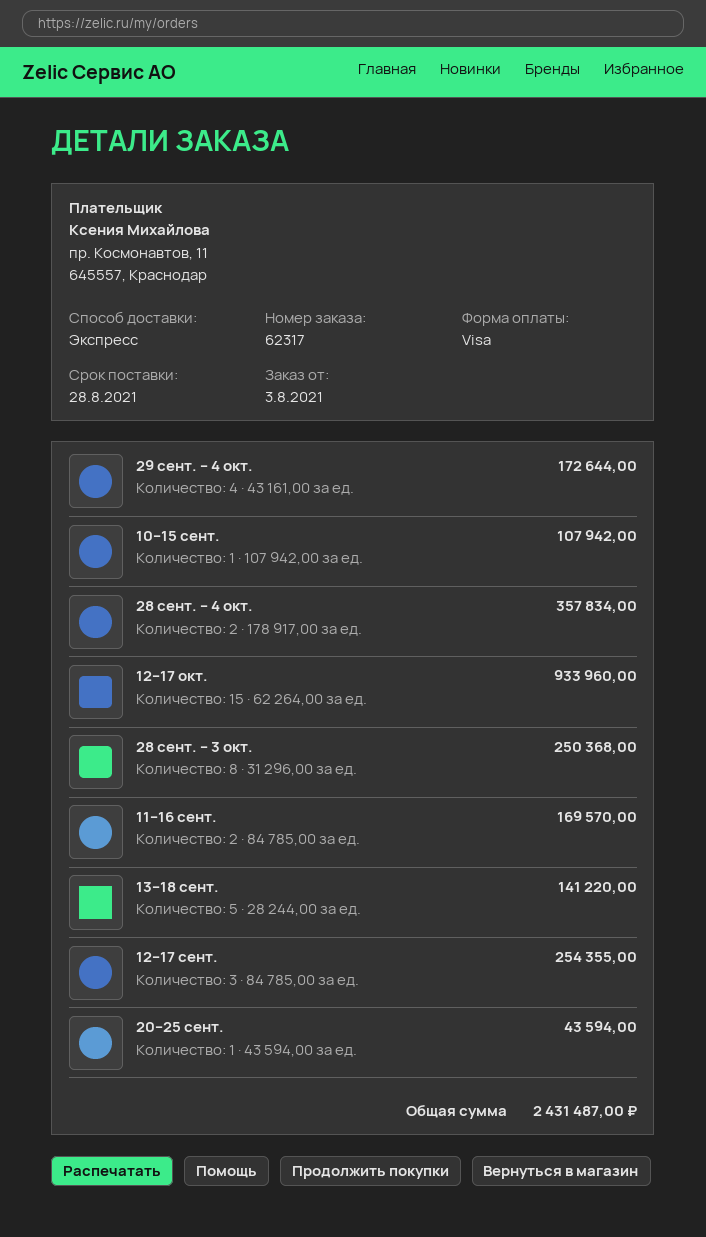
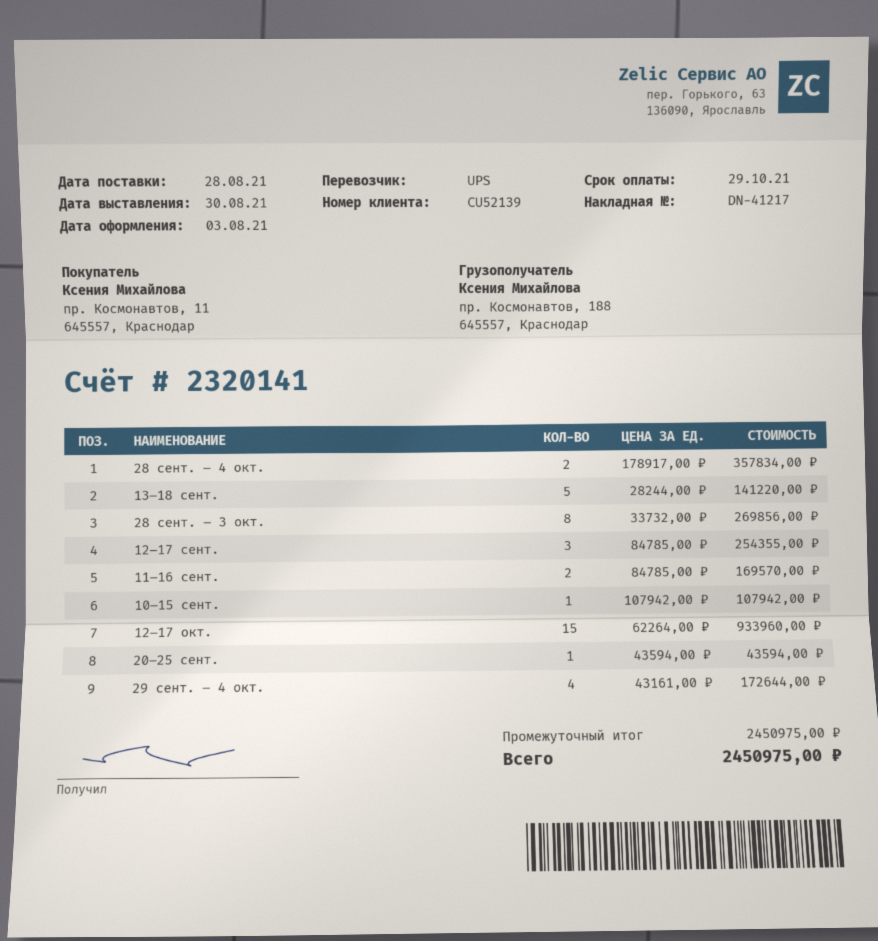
shipping method: express -> UPS
28 сент. – 3 окт.: 8 x 31296.00 = 250368.00 -> 8 x 33732.00 = 269856.00
total: 2431487.00 -> 2450975.00

